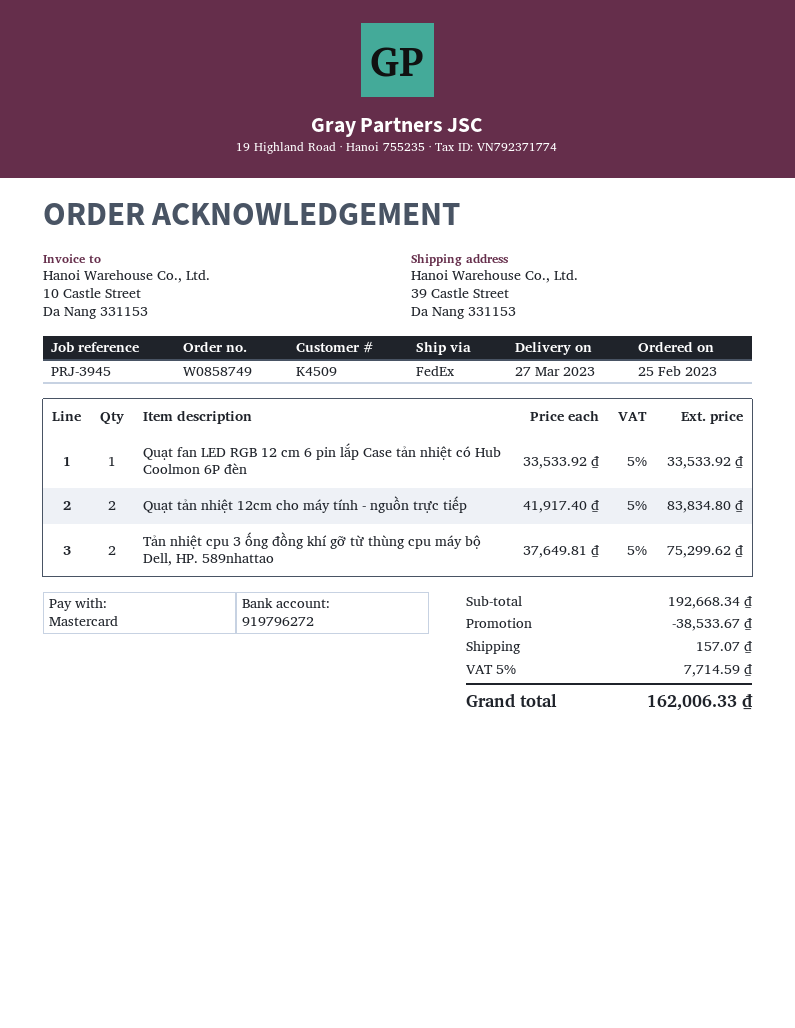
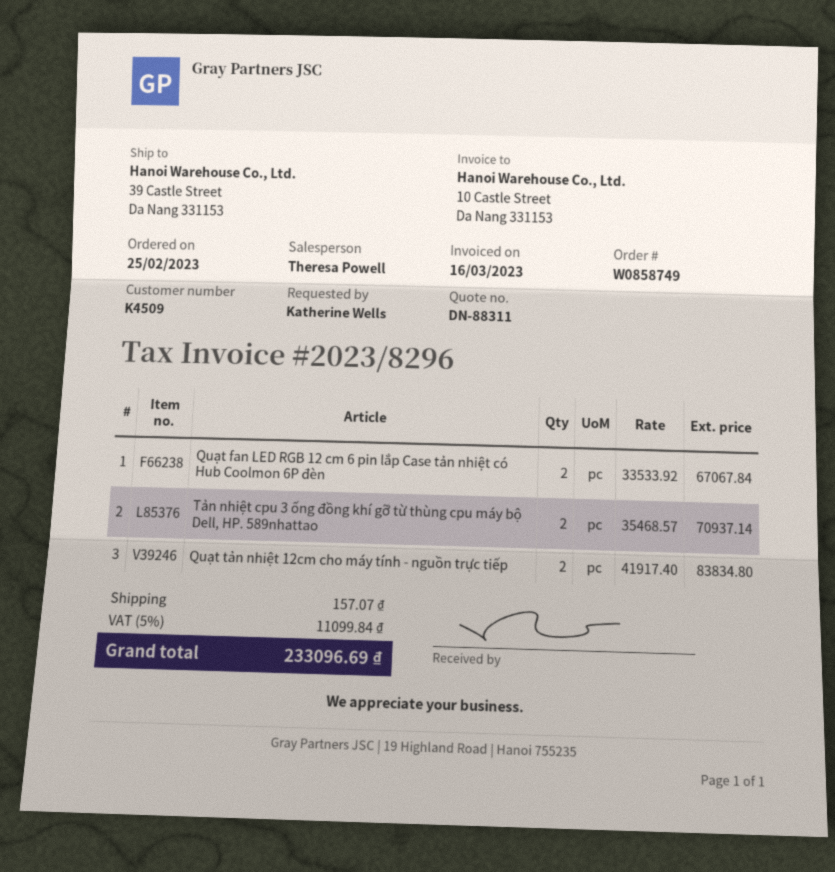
Quạt fan LED RGB 12 cm 6 pin lắp Case tản nhiệt có Hub Coolmon 6P đèn: 1 x 33533.92 = 33533.92 -> 2 x 33533.92 = 67067.84
Tản nhiệt cpu 3 ống đồng khí gỡ từ thùng cpu máy bộ Dell, HP. 589nhattao: 2 x 37649.81 = 75299.62 -> 2 x 35468.57 = 70937.14
discount: 38533.67 -> none
tax: 5% = 7714.59 -> 5% = 11099.84
total: 162006.33 -> 233096.69

